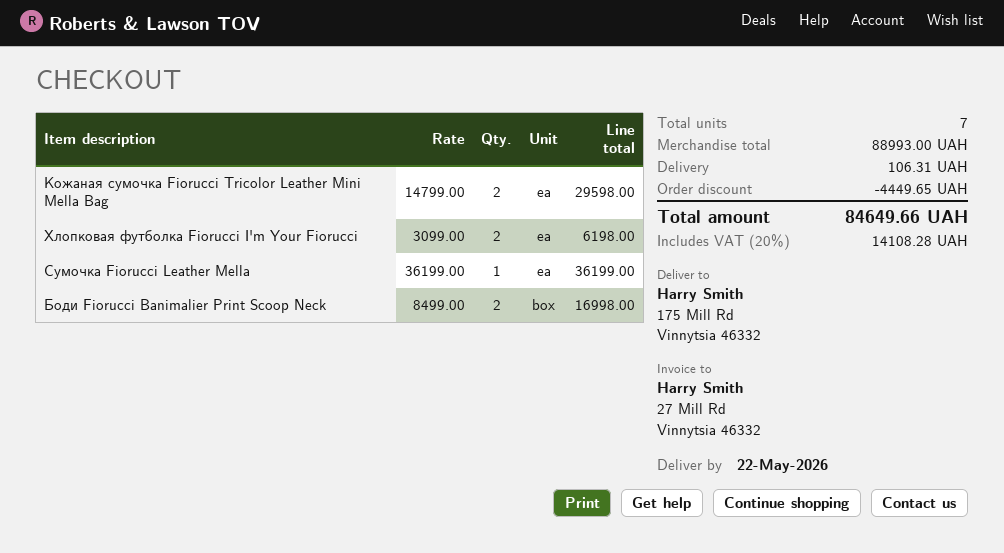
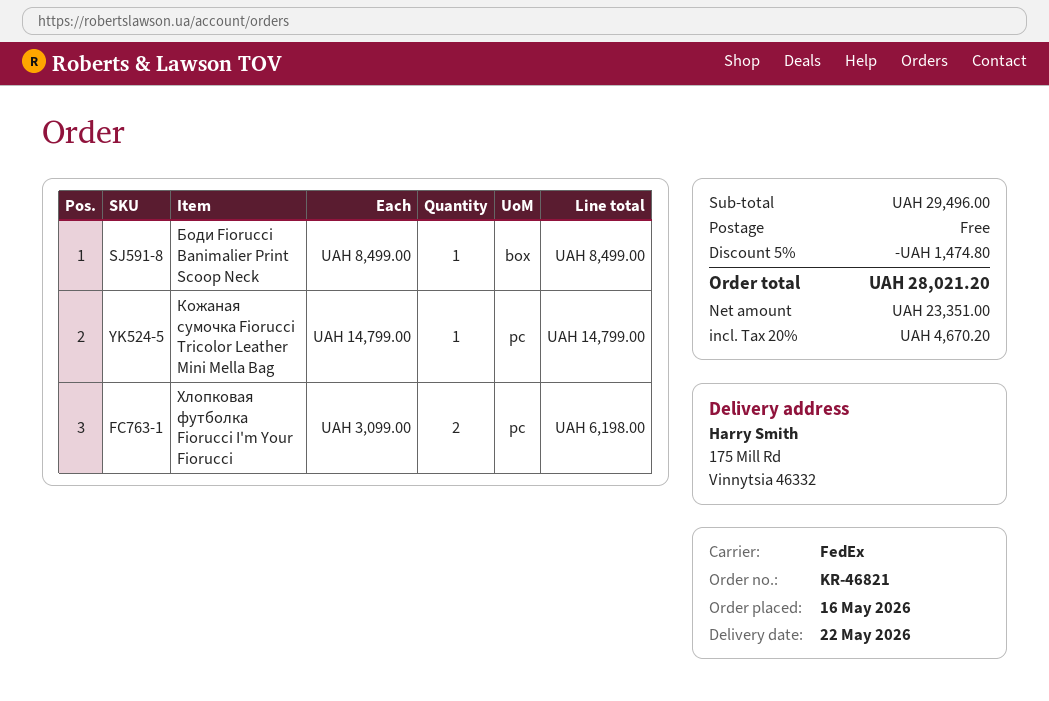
Кожаная сумочка Fiorucci Tricolor Leather Mini Mella Bag: 2 x 14799.00 = 29598.00 -> 1 x 14799.00 = 14799.00
Сумочка Fiorucci Leather Mella: 1 x 36199.00 = 36199.00 -> none
Боди Fiorucci Banimalier Print Scoop Neck: 2 x 8499.00 = 16998.00 -> 1 x 8499.00 = 8499.00
subtotal: 88993.00 -> 29496.00
discount: 4449.65 -> 1474.80
shipping: 106.31 -> 0.00
tax: 20% = 14108.28 -> 20% = 4670.20
total: 84649.66 -> 28021.20

